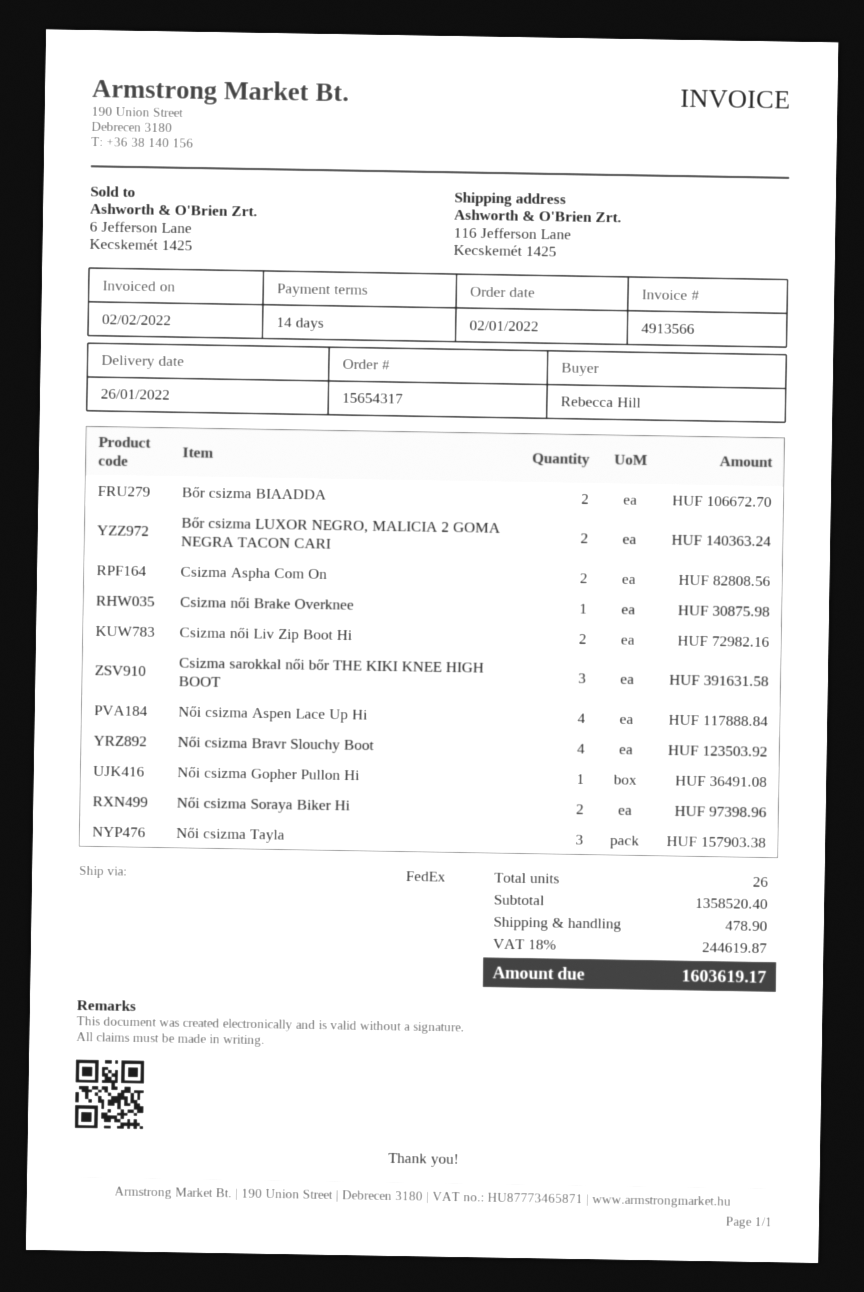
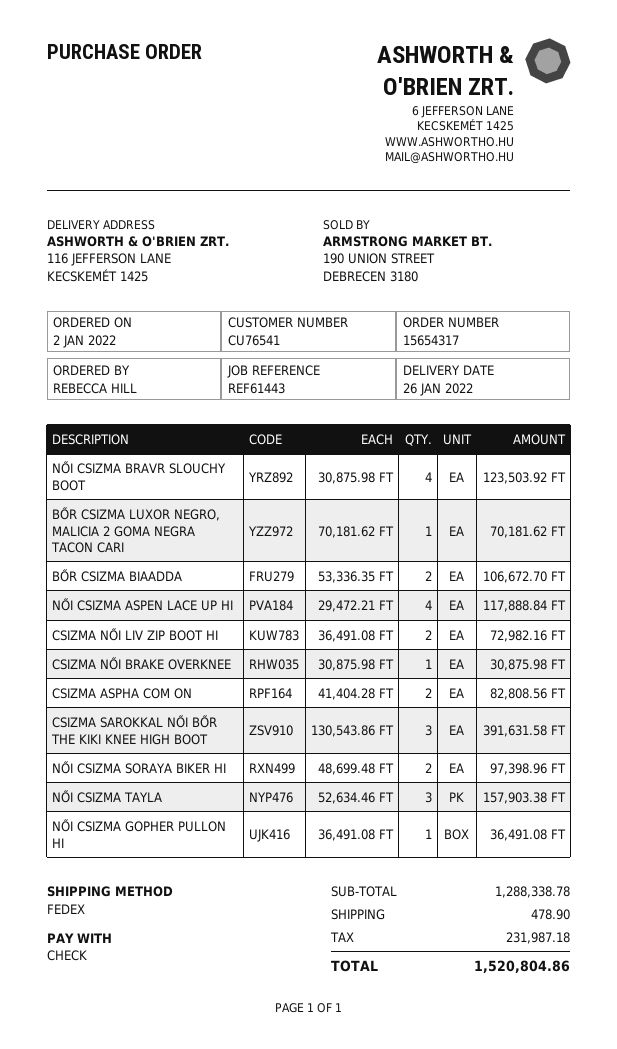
Bőr csizma LUXOR NEGRO, MALICIA 2 GOMA NEGRA TACON CARI: 2 for 140363.24 -> 1 for 70181.62
subtotal: 1358520.40 -> 1288338.78
tax: 244619.87 -> 231987.18
total: 1603619.17 -> 1520804.86

